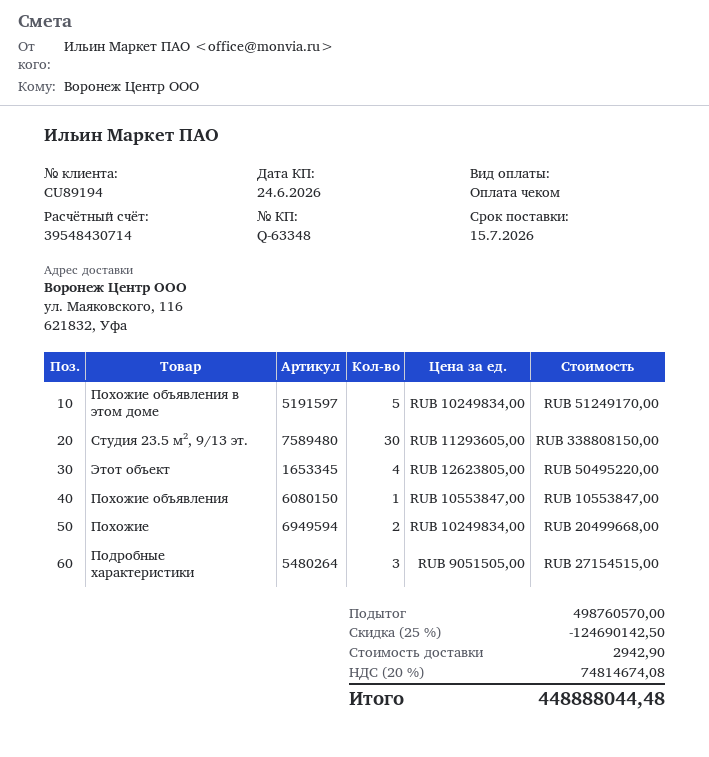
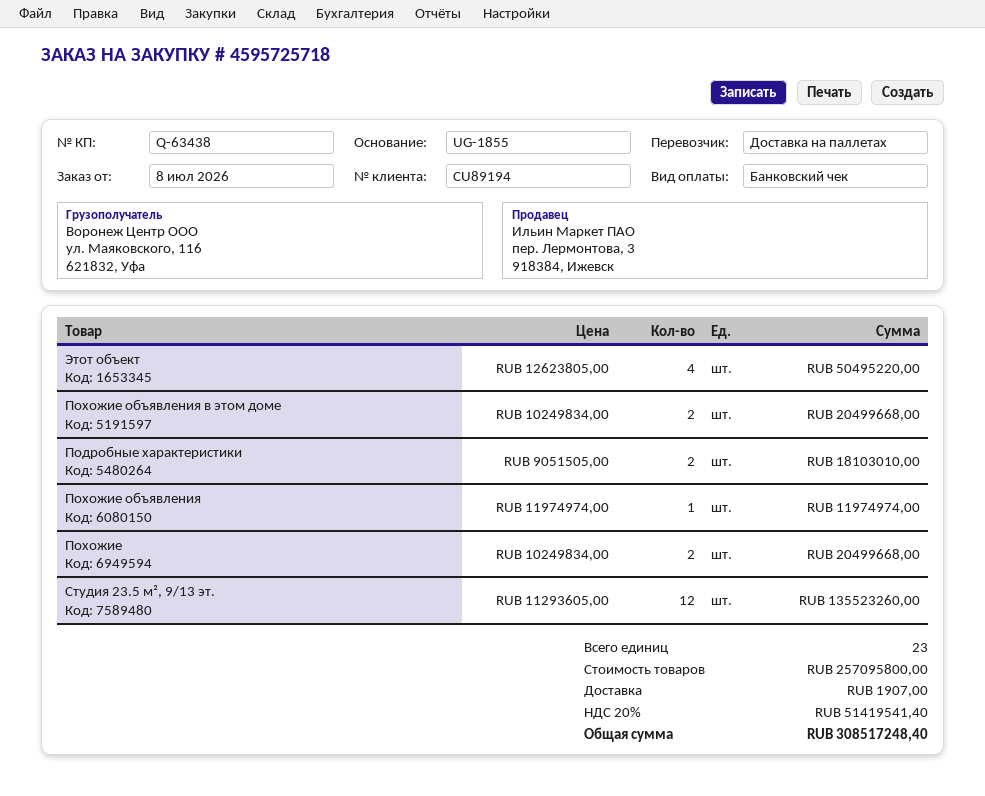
quote number: Q-63348 -> Q-63438
Похожие объявления в этом доме: 5 x 10249834.00 = 51249170.00 -> 2 x 10249834.00 = 20499668.00
Студия 23.5 м², 9/13 эт.: 30 x 11293605.00 = 338808150.00 -> 12 x 11293605.00 = 135523260.00
Похожие объявления: 1 x 10553847.00 = 10553847.00 -> 1 x 11974974.00 = 11974974.00
Подробные характеристики: 3 x 9051505.00 = 27154515.00 -> 2 x 9051505.00 = 18103010.00
subtotal: 498760570.00 -> 257095800.00
discount: 25% = 124690142.50 -> none
shipping: 2942.90 -> 1907.00
tax: 20% = 74814674.08 -> 20% = 51419541.40
total: 448888044.48 -> 308517248.40

